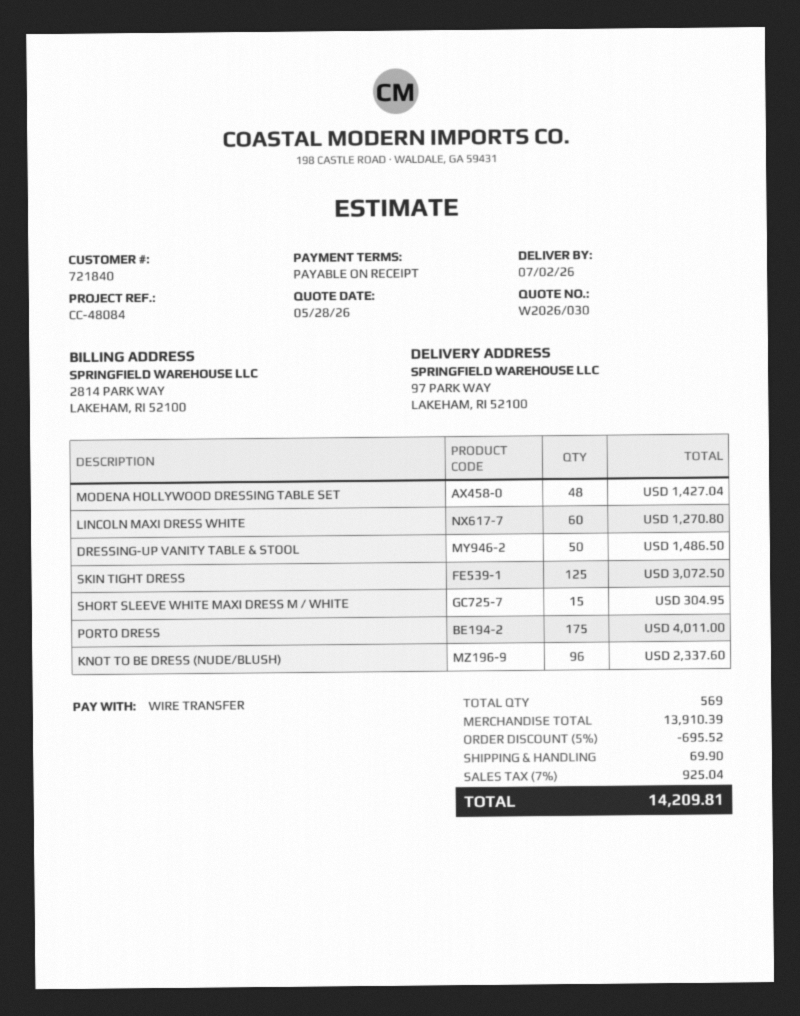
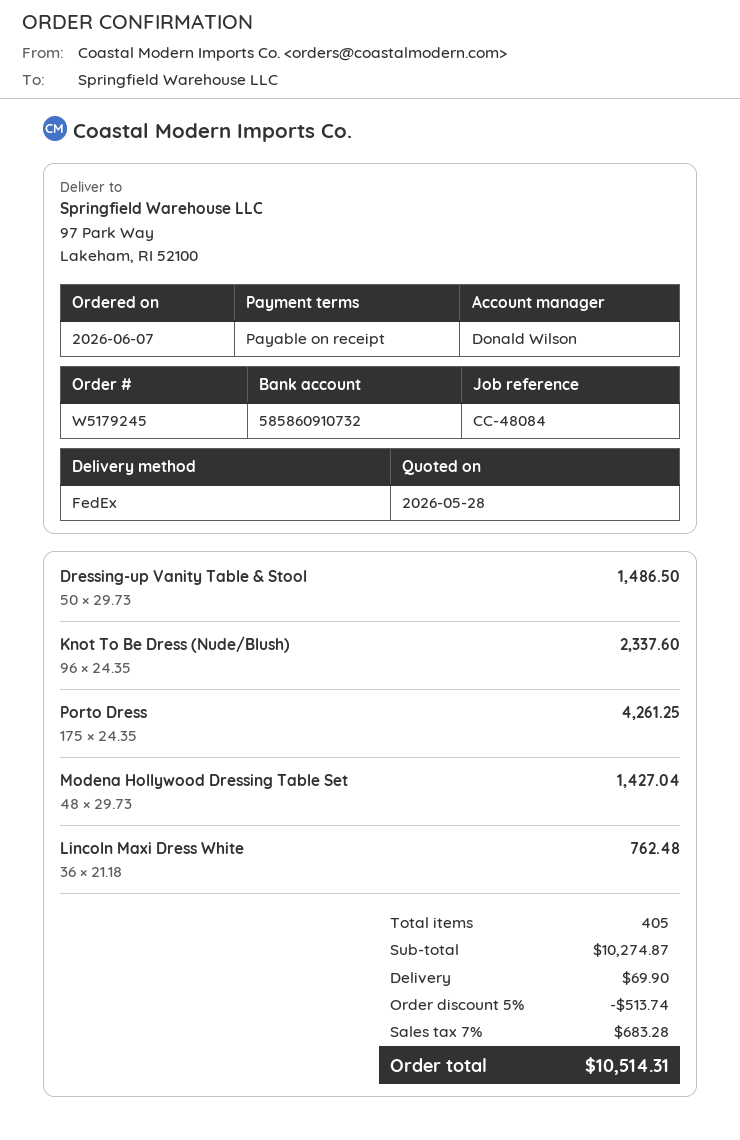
LINCOLN MAXI DRESS WHITE: 60 for 1270.80 -> 36 for 762.48
SKIN TIGHT DRESS: 125 for 3072.50 -> none
SHORT SLEEVE WHITE MAXI DRESS M / WHITE: 15 for 304.95 -> none
PORTO DRESS: 175 for 4011.00 -> 175 for 4261.25
total quantity: 569 -> 405
subtotal: 13910.39 -> 10274.87
discount: 5% = 695.52 -> 5% = 513.74
tax: 7% = 925.04 -> 7% = 683.28
total: 14209.81 -> 10514.31

